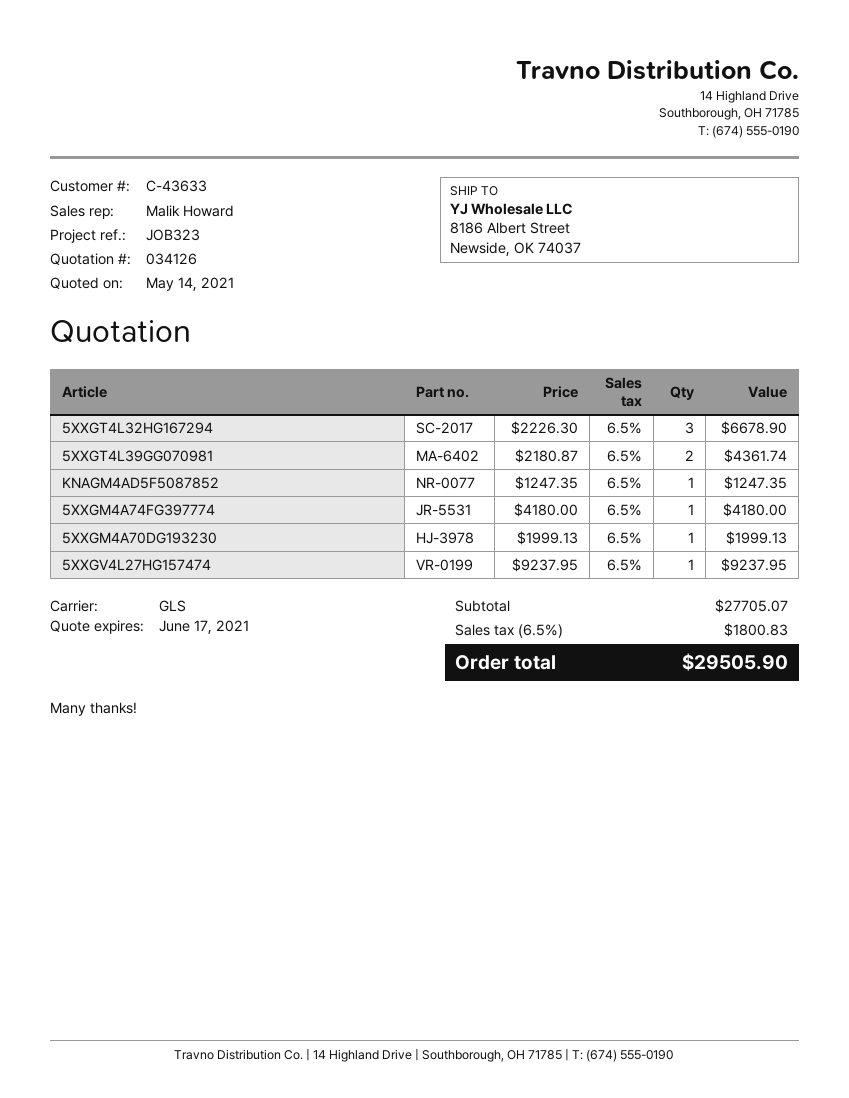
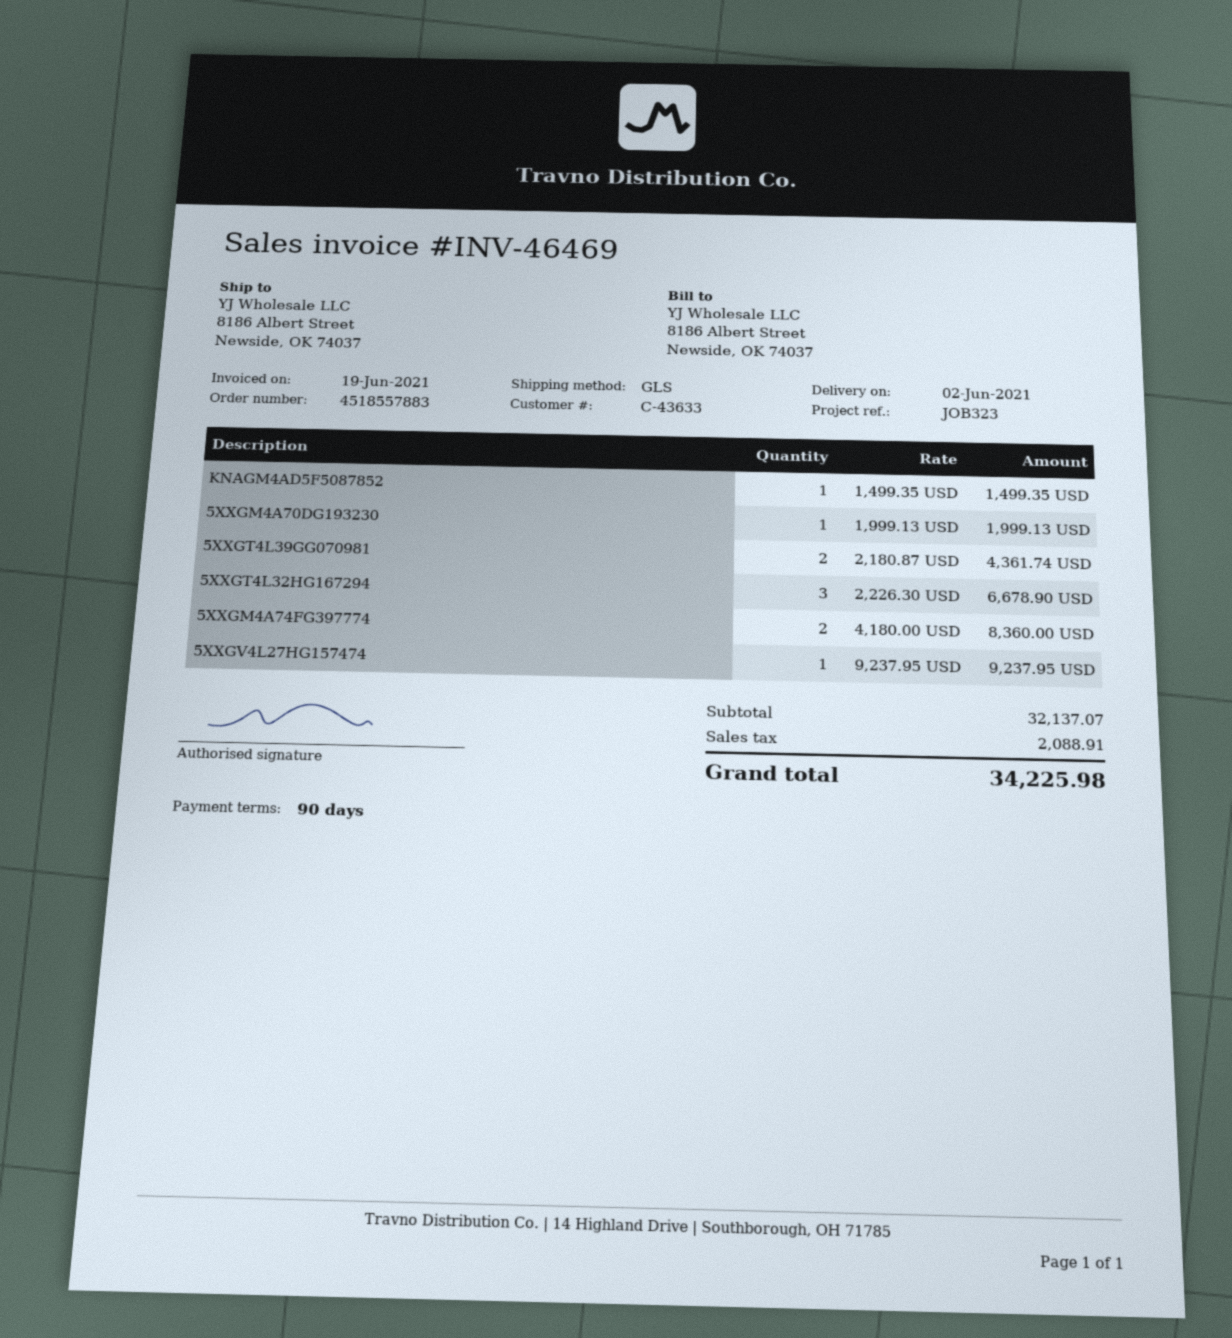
KNAGM4AD5F5087852: 1 x 1247.35 = 1247.35 -> 1 x 1499.35 = 1499.35
5XXGM4A74FG397774: 1 x 4180.00 = 4180.00 -> 2 x 4180.00 = 8360.00
subtotal: 27705.07 -> 32137.07
tax: 1800.83 -> 2088.91
total: 29505.90 -> 34225.98

